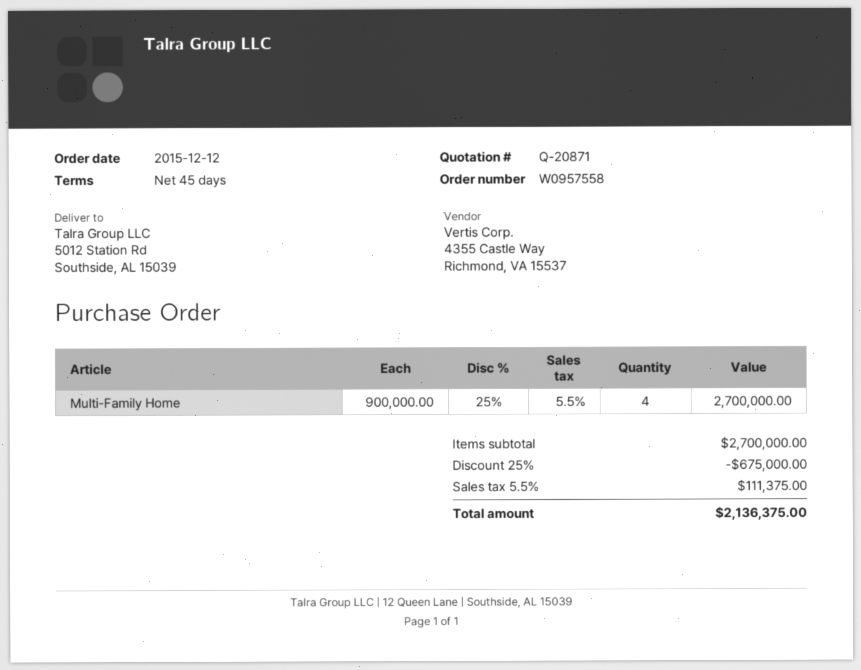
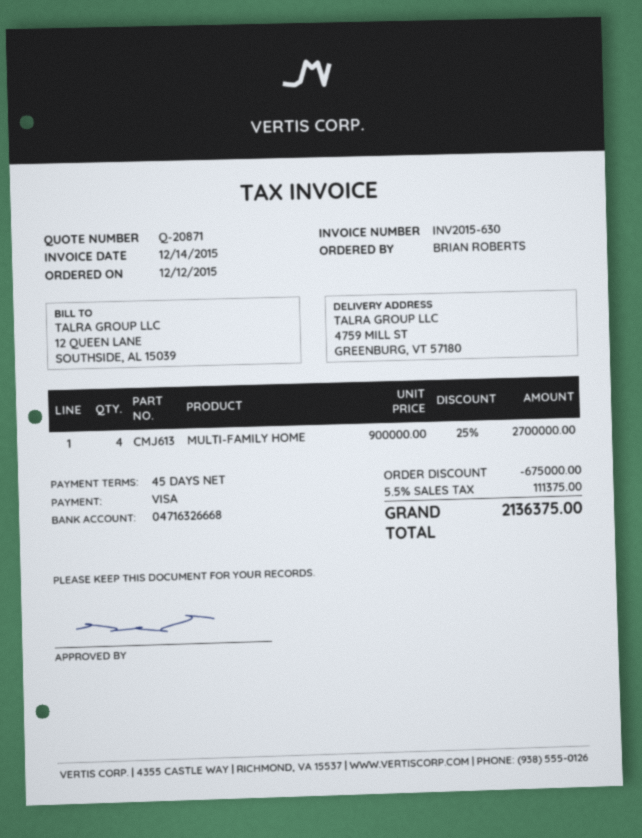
ship to: 5012 Station Rd, Southside, AL 15039 -> 4759 MILL ST, GREENBURG, VT 57180

